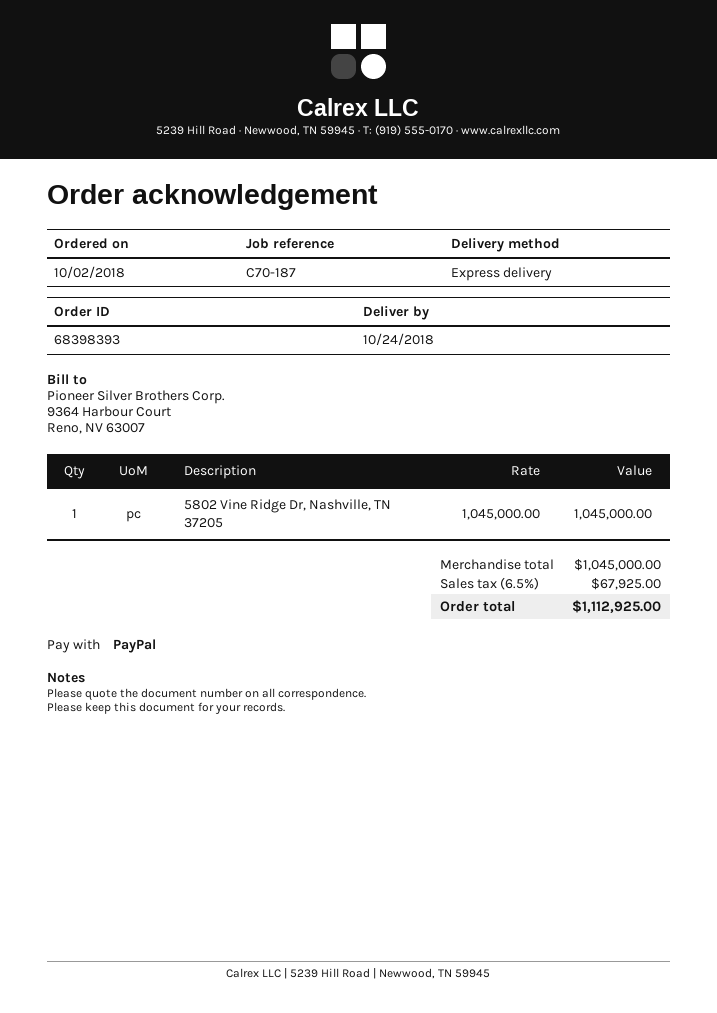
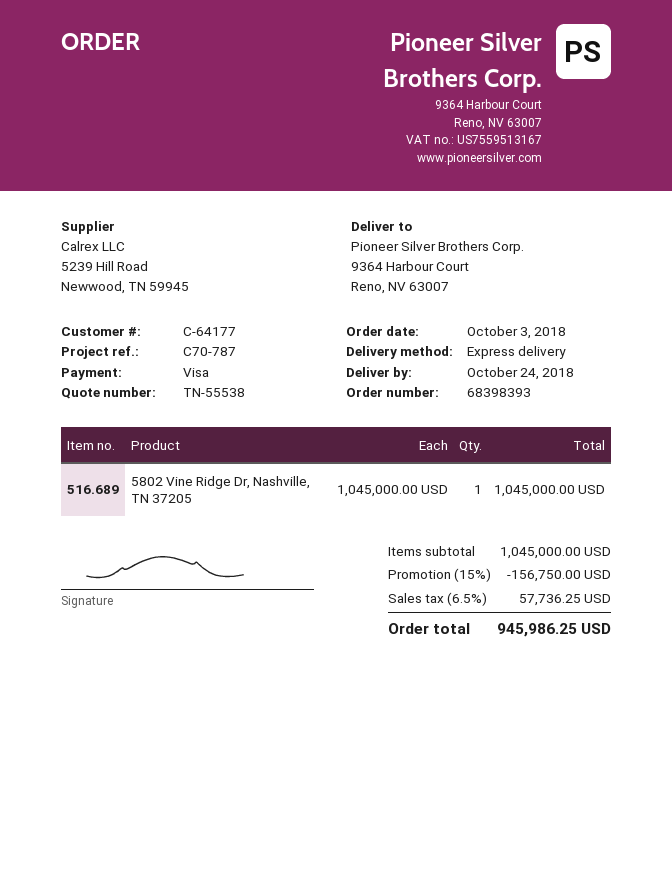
order date: 2018-10-02 -> 2018-10-03
reference: C70-187 -> C70-787
payment method: PayPal -> Visa
discount: none -> 15% = 156750.00
tax: 6.5% = 67925.00 -> 6.5% = 57736.25
total: 1112925.00 -> 945986.25

